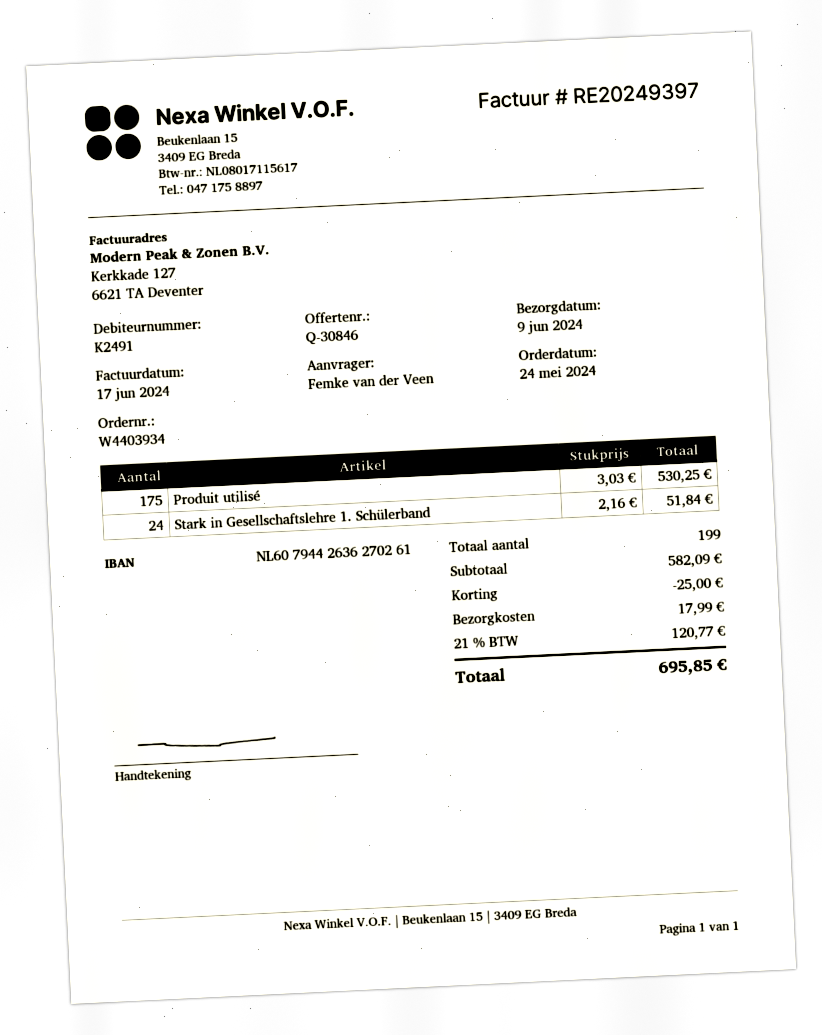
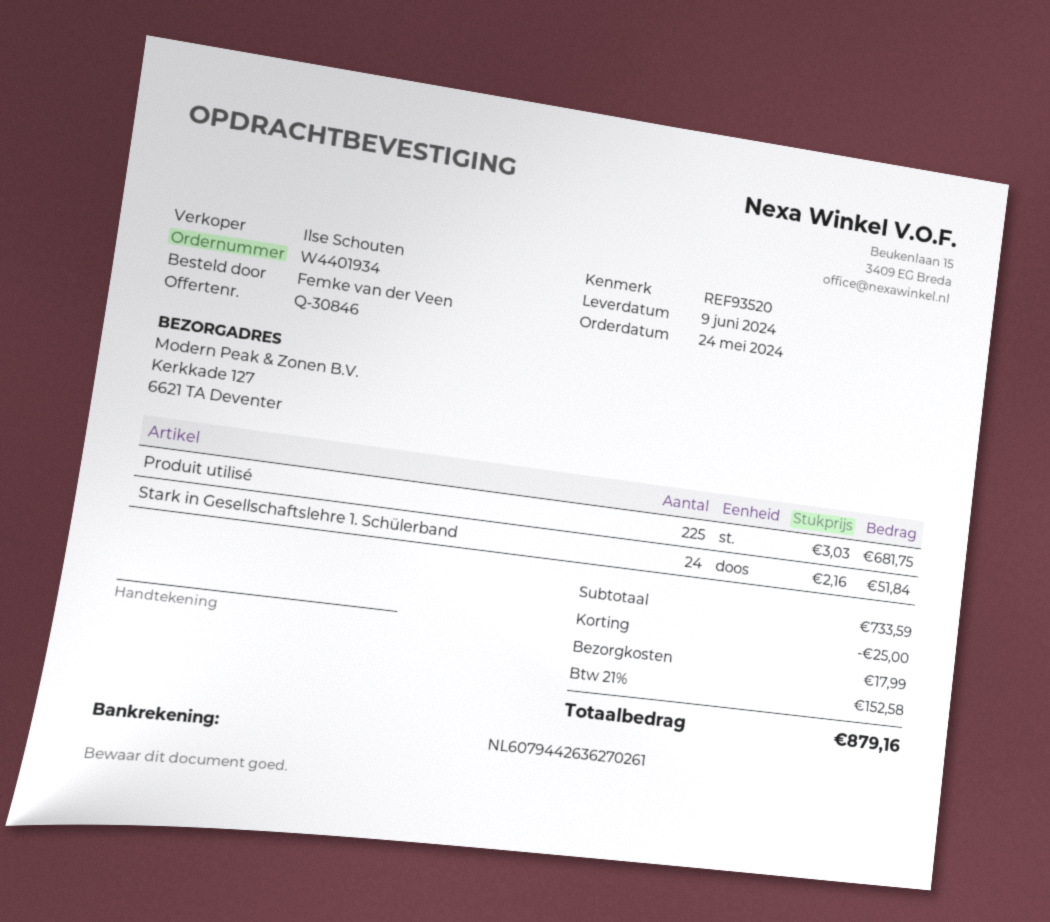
order number: W4403934 -> W4401934
Produit utilisé: 175 x 3.03 = 530.25 -> 225 x 3.03 = 681.75
subtotal: 582.09 -> 733.59
tax: 21% = 120.77 -> 21% = 152.58
total: 695.85 -> 879.16

